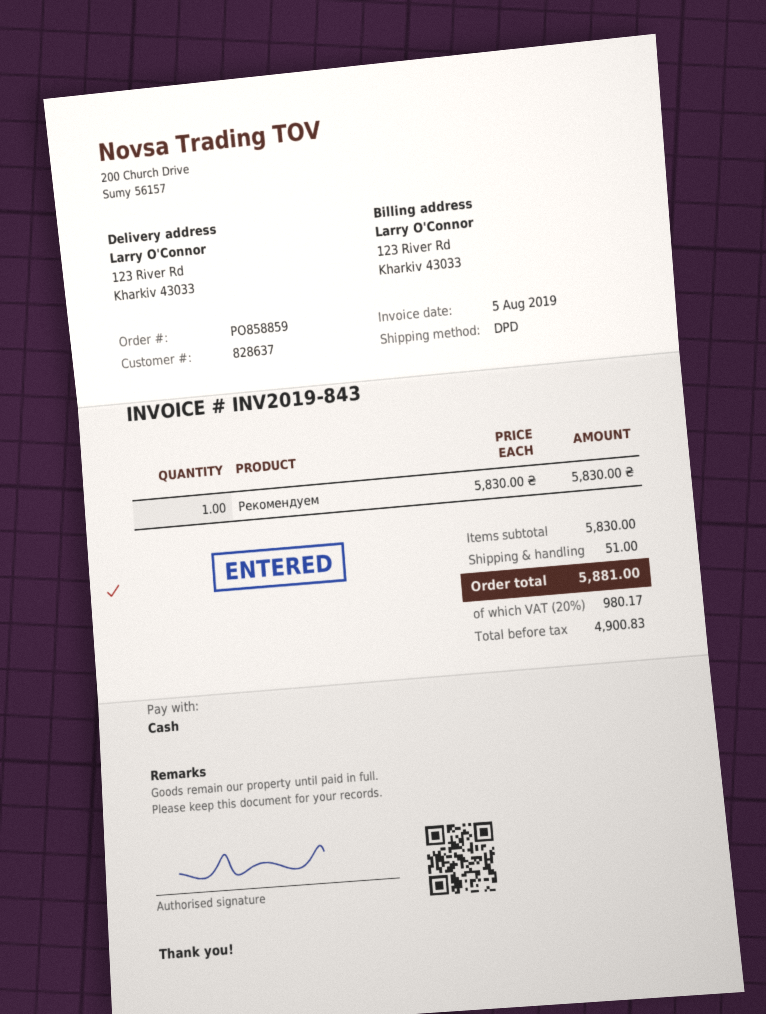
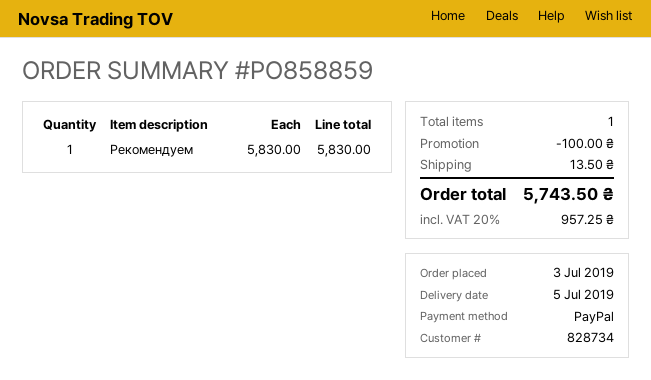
customer number: 828637 -> 828734
payment method: cash -> PayPal
discount: none -> 100.00
shipping: 51.00 -> 13.50
tax: 20% = 980.17 -> 20% = 957.25
total: 5881.00 -> 5743.50

